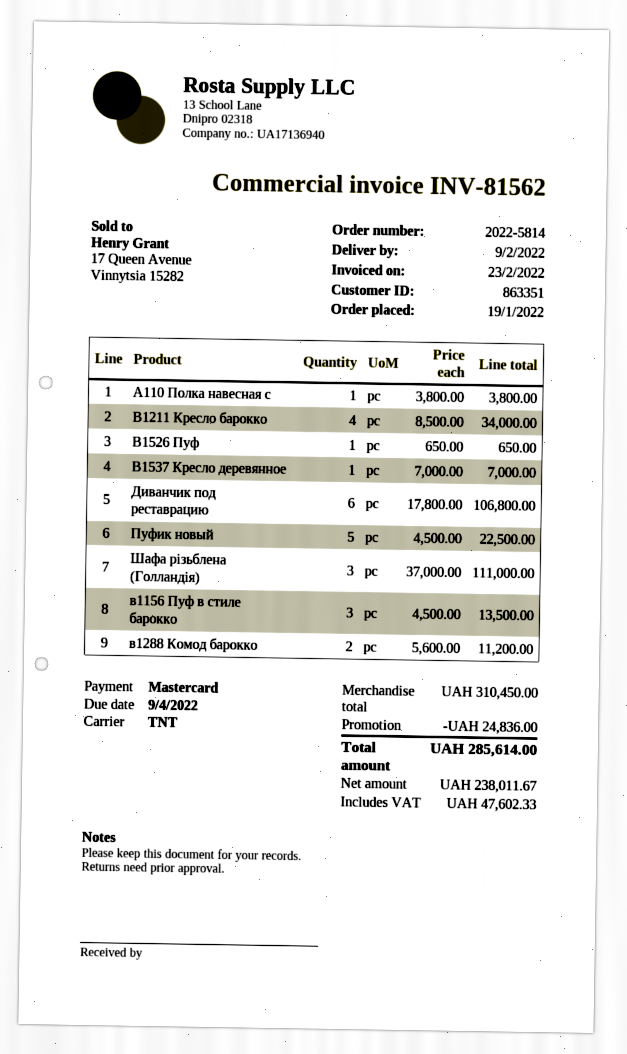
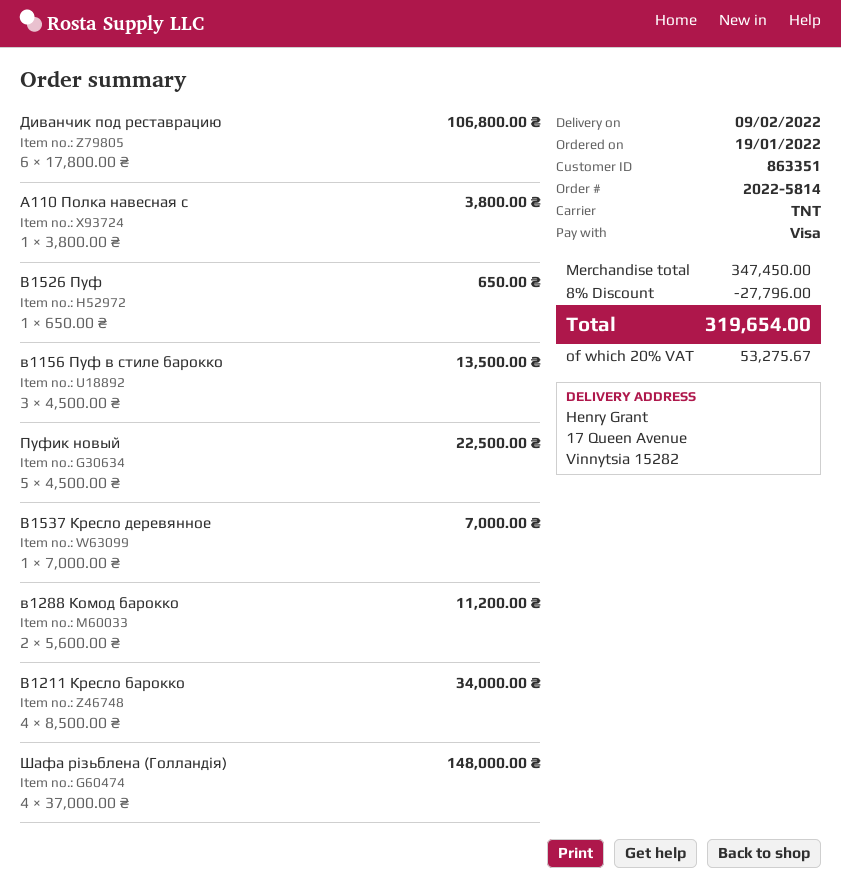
payment method: Mastercard -> Visa
Шафа різьблена (Голландія): 3 x 37000.00 = 111000.00 -> 4 x 37000.00 = 148000.00
subtotal: 310450.00 -> 347450.00
discount: 24836.00 -> 27796.00
tax: 47602.33 -> 53275.67
total: 285614.00 -> 319654.00

